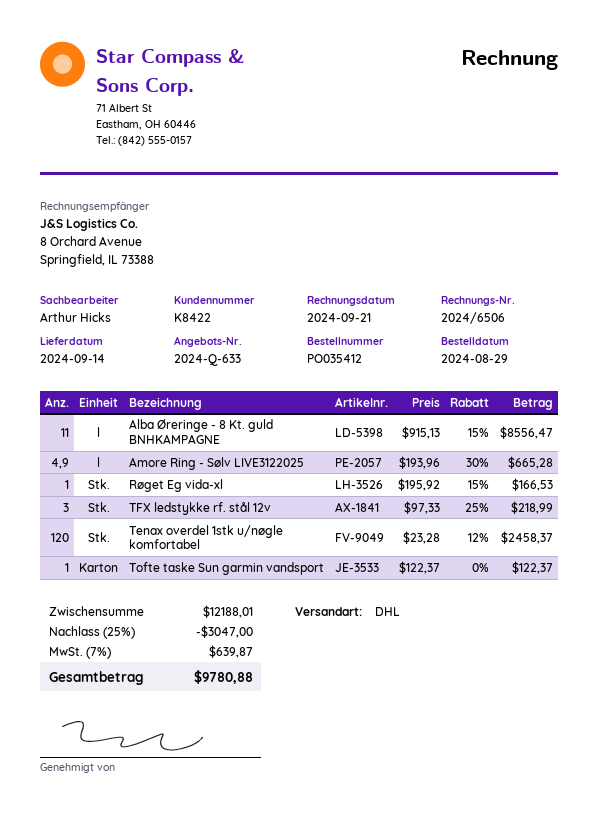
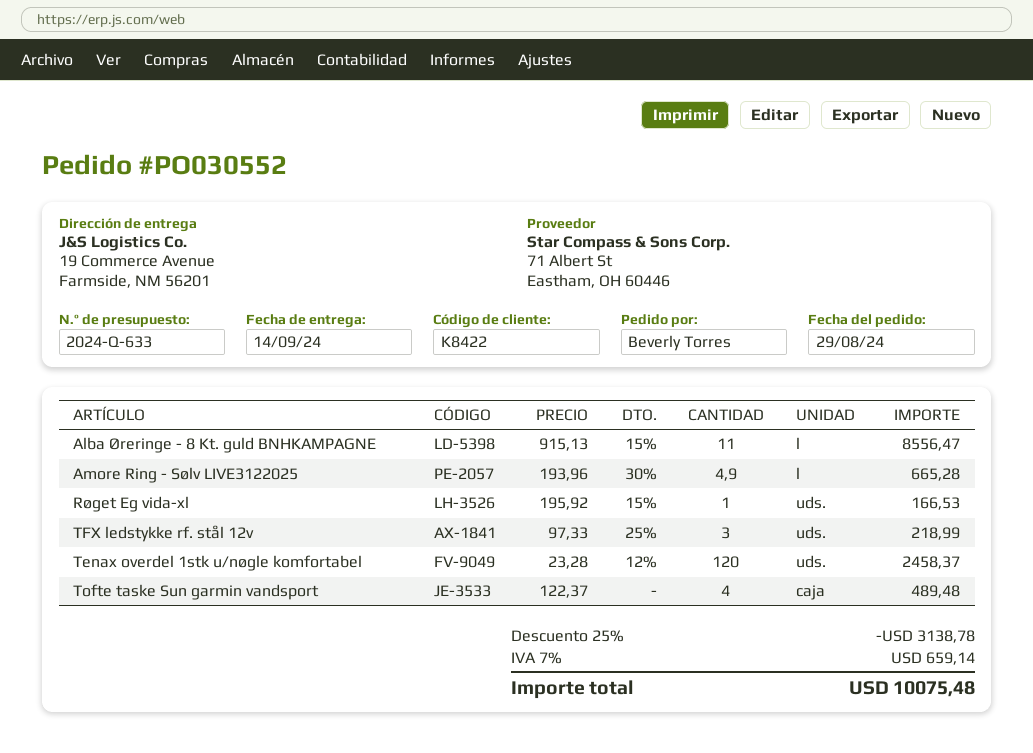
order number: PO035412 -> PO030552
Tofte taske Sun garmin vandsport: 1 x 122.37 = 122.37 -> 4 x 122.37 = 489.48
discount: 25% = 3047.00 -> 25% = 3138.78
tax: 7% = 639.87 -> 7% = 659.14
total: 9780.88 -> 10075.48

